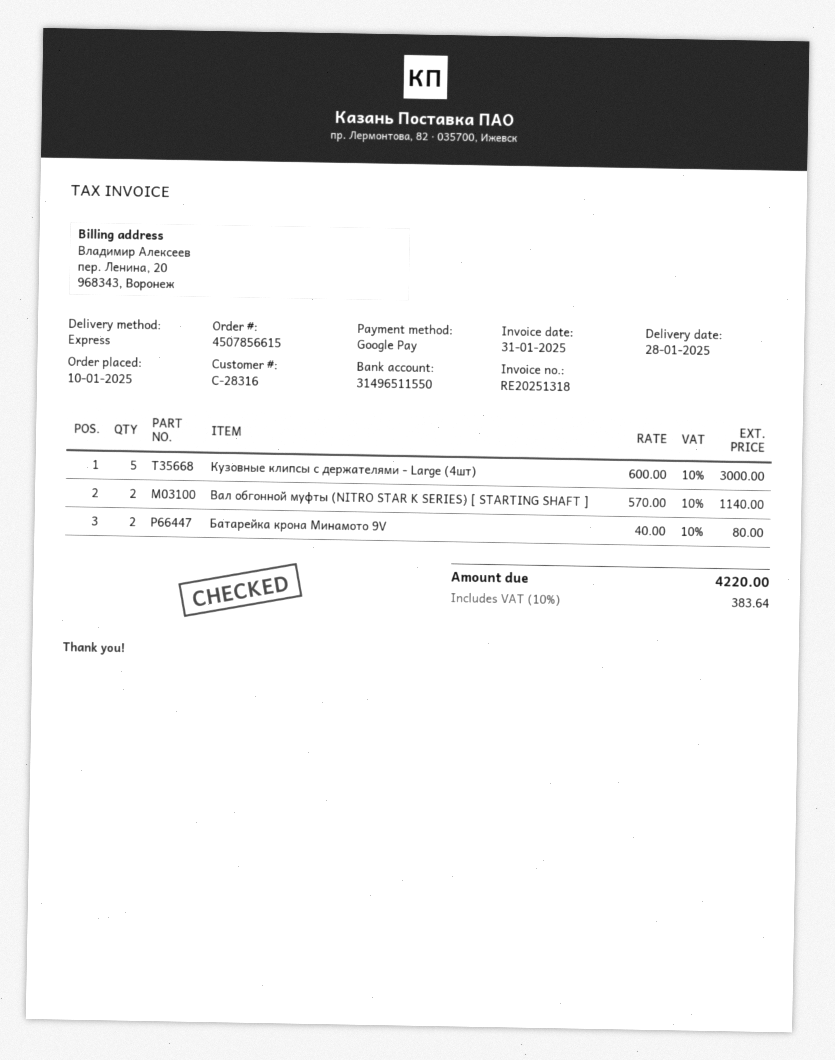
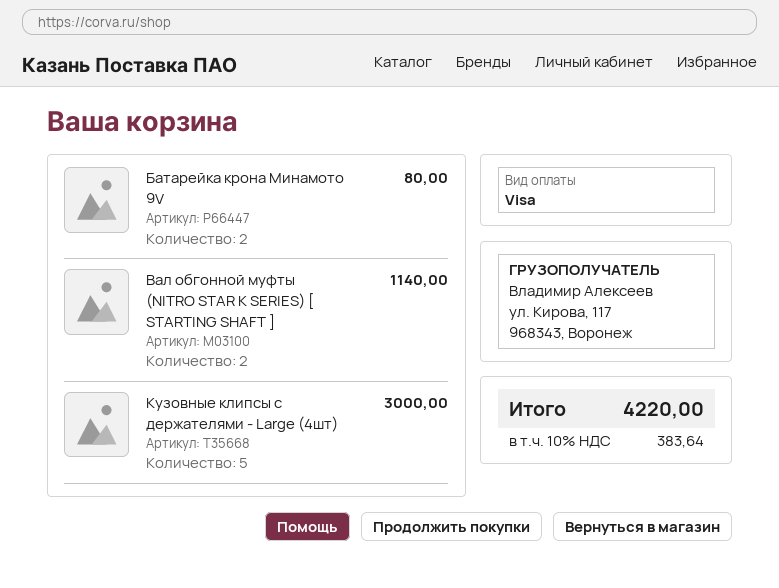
payment method: Google Pay -> Visa

